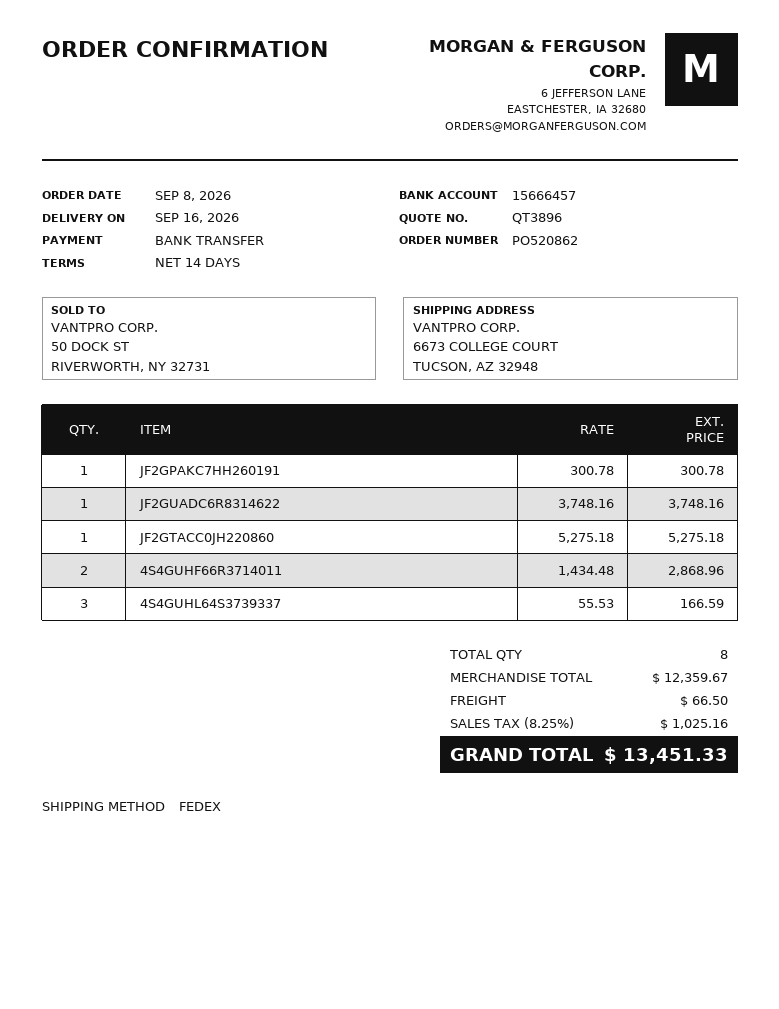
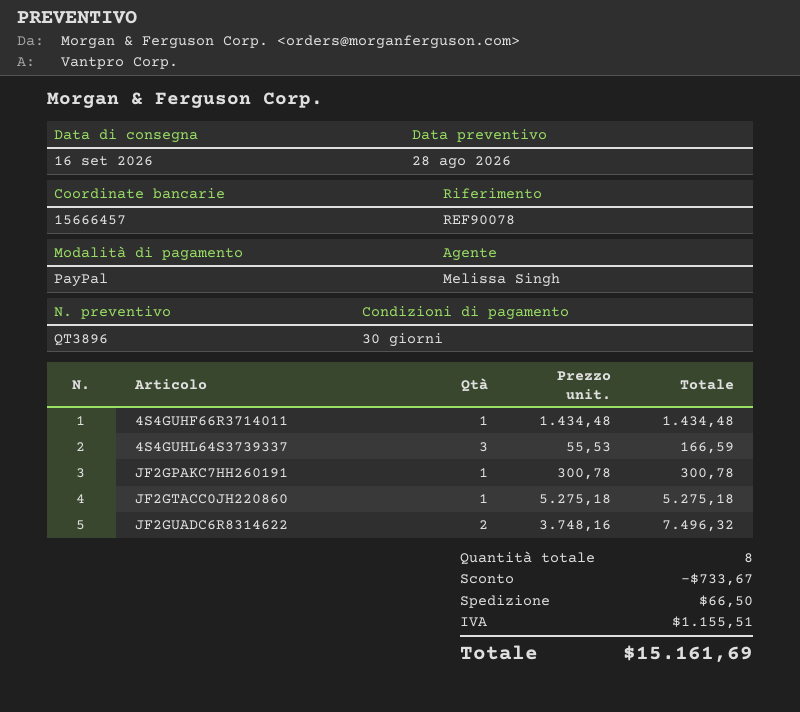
payment terms: 14 days -> 30 days
payment method: bank transfer -> PayPal
JF2GUADC6R8314622: 1 x 3748.16 = 3748.16 -> 2 x 3748.16 = 7496.32
4S4GUHF66R3714011: 2 x 1434.48 = 2868.96 -> 1 x 1434.48 = 1434.48
discount: none -> 733.67
tax: 1025.16 -> 1155.51
total: 13451.33 -> 15161.69

